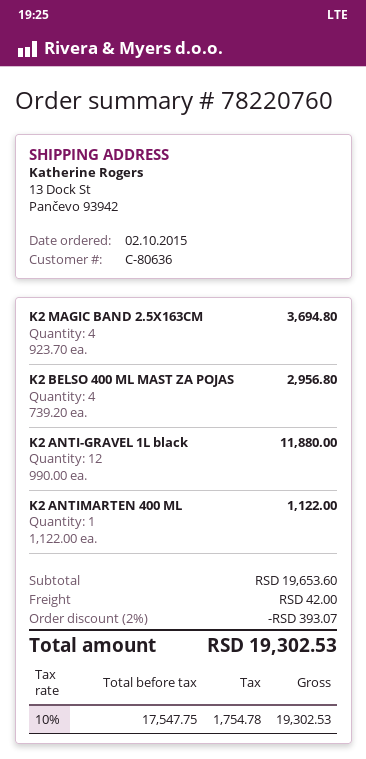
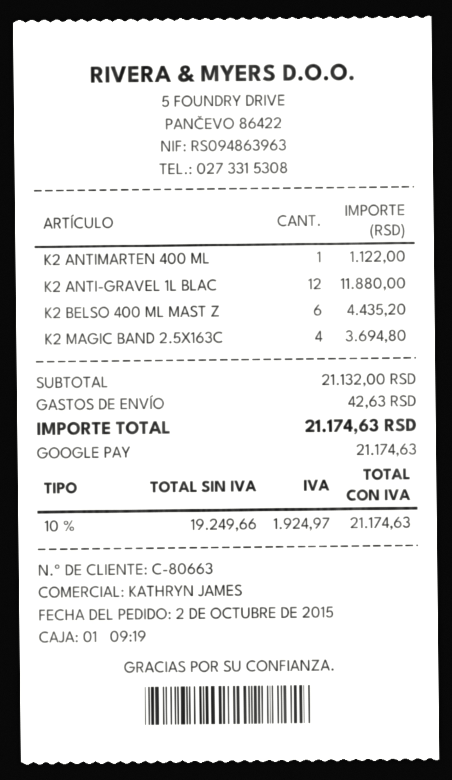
customer number: C-80636 -> C-80663
K2 BELSO 400 ML MAST ZA POJAS: 4 for 2956.80 -> 6 for 4435.20
subtotal: 19653.60 -> 21132.00
discount: 2% = 393.07 -> none
shipping: 42.00 -> 42.63
net: 17547.75 -> 19249.66
tax: 10% = 1754.78 -> 10% = 1924.97
total: 19302.53 -> 21174.63

